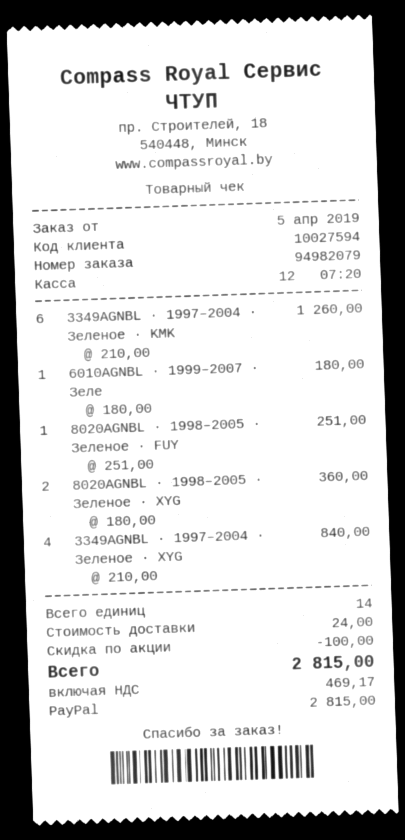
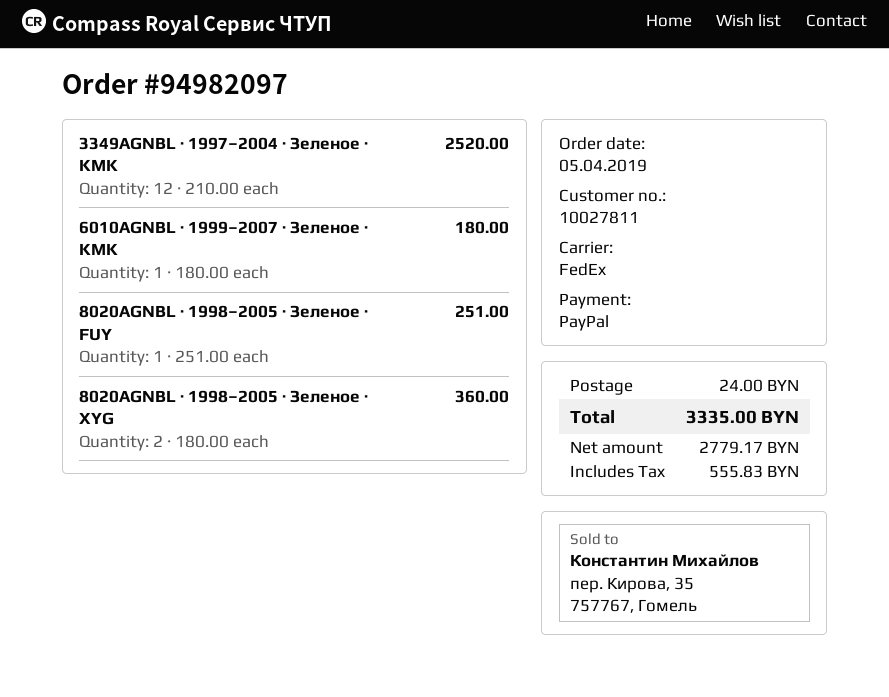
order number: 94982079 -> 94982097
customer number: 10027594 -> 10027811
3349AGNBL · 1997–2004 · Зеленое · KMK: 6 x 210.00 = 1260.00 -> 12 x 210.00 = 2520.00
3349AGNBL · 1997–2004 · Зеленое · XYG: 4 x 210.00 = 840.00 -> none
discount: 100.00 -> none
tax: 469.17 -> 555.83
total: 2815.00 -> 3335.00

